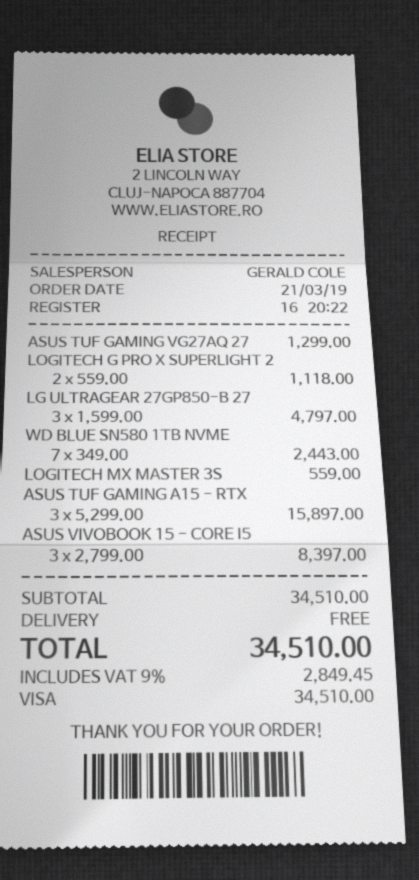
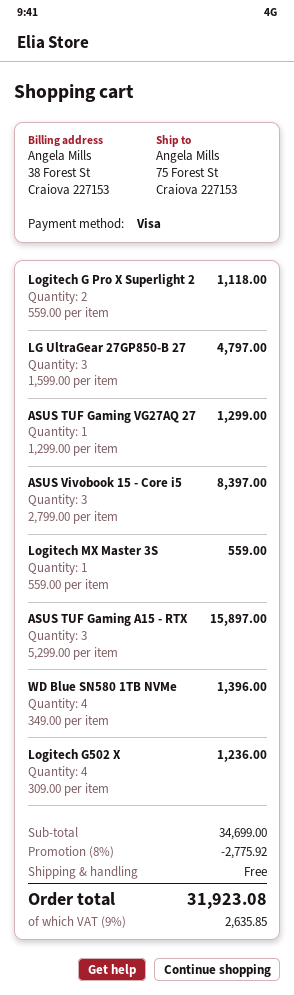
WD BLUE SN580 1TB NVME: 7 x 349.00 = 2443.00 -> 4 x 349.00 = 1396.00
Logitech G502 X: none -> 4 x 309.00 = 1236.00
subtotal: 34510.00 -> 34699.00
discount: none -> 8% = 2775.92
tax: 9% = 2849.45 -> 9% = 2635.85
total: 34510.00 -> 31923.08

